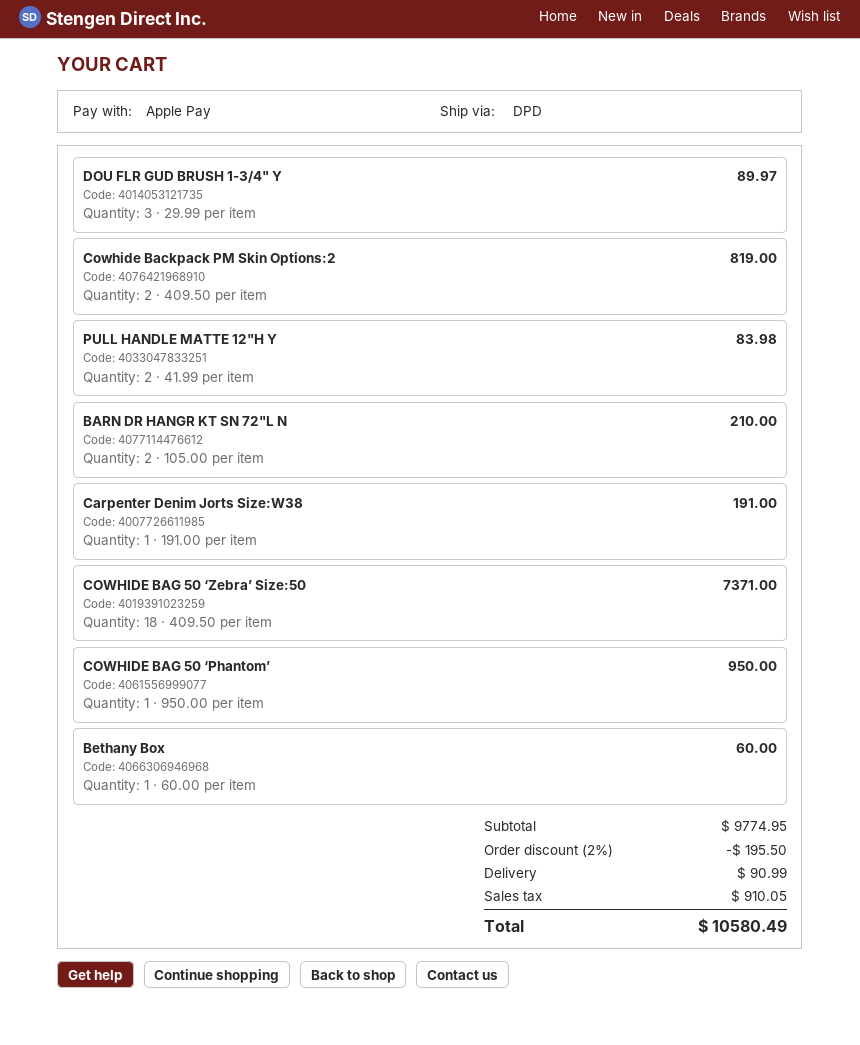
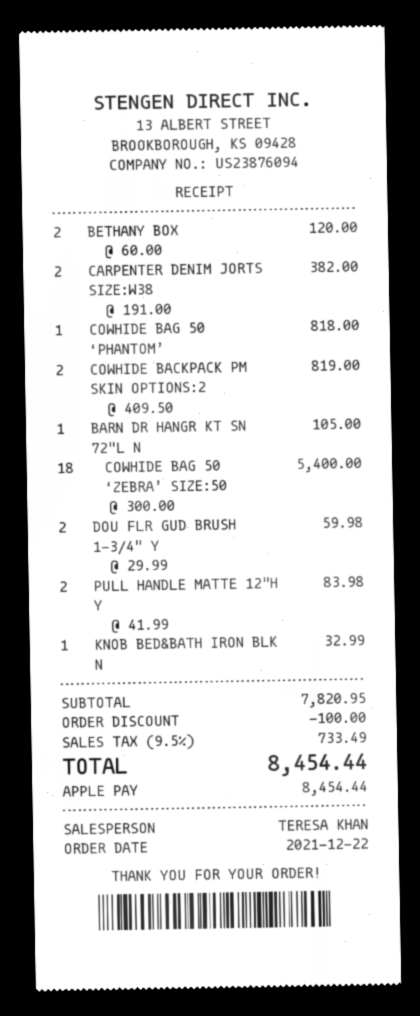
DOU FLR GUD BRUSH 1-3/4" Y: 3 x 29.99 = 89.97 -> 2 x 29.99 = 59.98
BARN DR HANGR KT SN 72"L N: 2 x 105.00 = 210.00 -> 1 x 105.00 = 105.00
Carpenter Denim Jorts Size:W38: 1 x 191.00 = 191.00 -> 2 x 191.00 = 382.00
COWHIDE BAG 50 ‘Zebra’ Size:50: 18 x 409.50 = 7371.00 -> 18 x 300.00 = 5400.00
COWHIDE BAG 50 ‘Phantom’: 1 x 950.00 = 950.00 -> 1 x 818.00 = 818.00
Bethany Box: 1 x 60.00 = 60.00 -> 2 x 60.00 = 120.00
KNOB BED&BATH IRON BLK N: none -> 1 x 32.99 = 32.99
subtotal: 9774.95 -> 7820.95
discount: 195.50 -> 100.00
shipping: 90.99 -> none
tax: 910.05 -> 733.49
total: 10580.49 -> 8454.44

